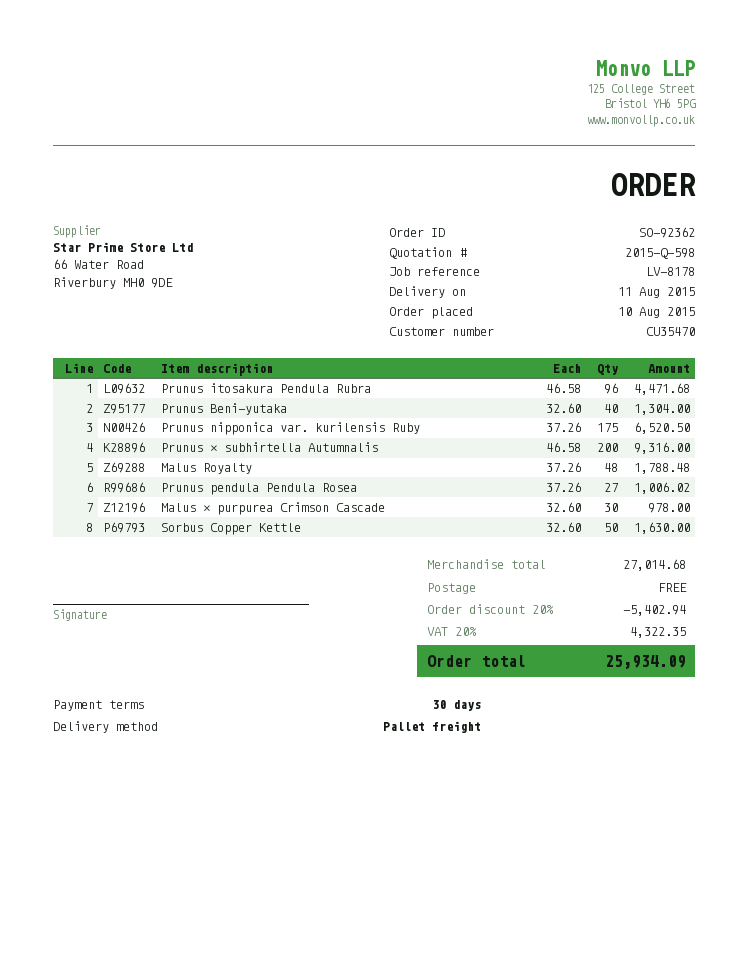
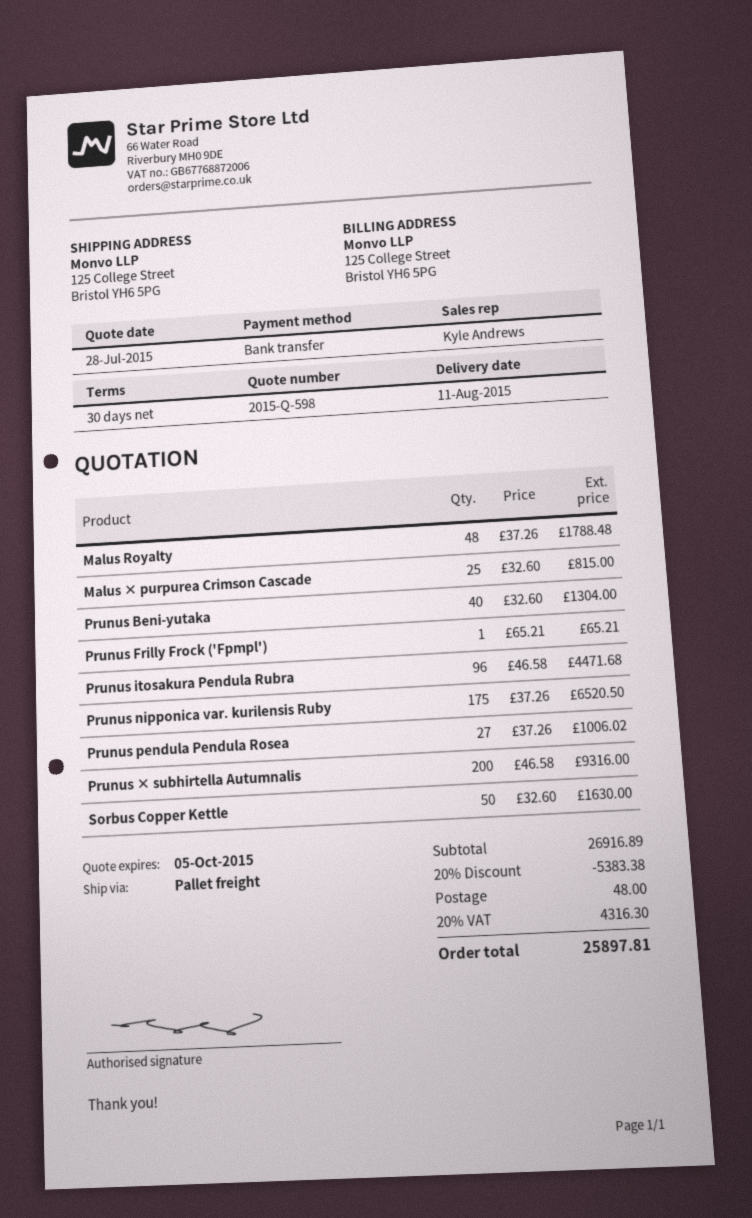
Malus × purpurea Crimson Cascade: 30 x 32.60 = 978.00 -> 25 x 32.60 = 815.00
Prunus Frilly Frock ('Fpmpl'): none -> 1 x 65.21 = 65.21
subtotal: 27014.68 -> 26916.89
discount: 20% = 5402.94 -> 20% = 5383.38
shipping: 0.00 -> 48.00
tax: 20% = 4322.35 -> 20% = 4316.30
total: 25934.09 -> 25897.81

